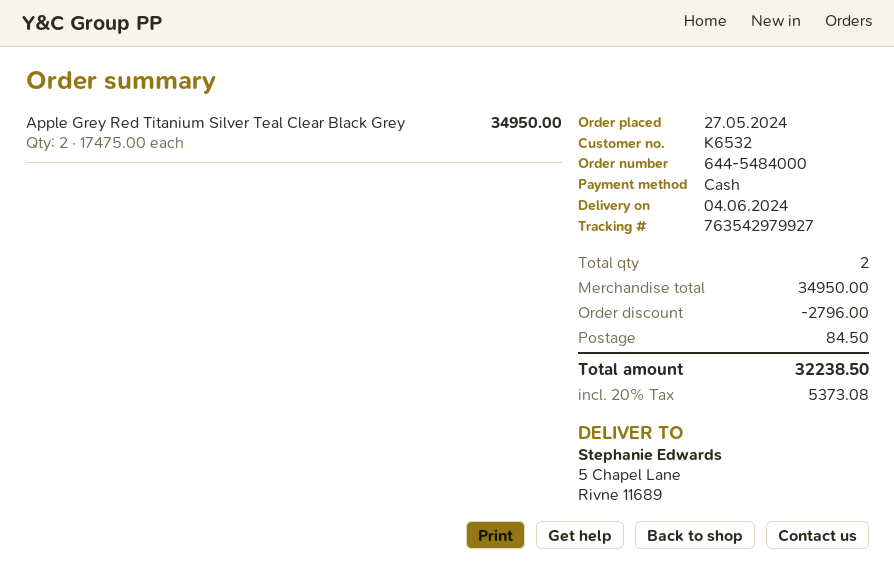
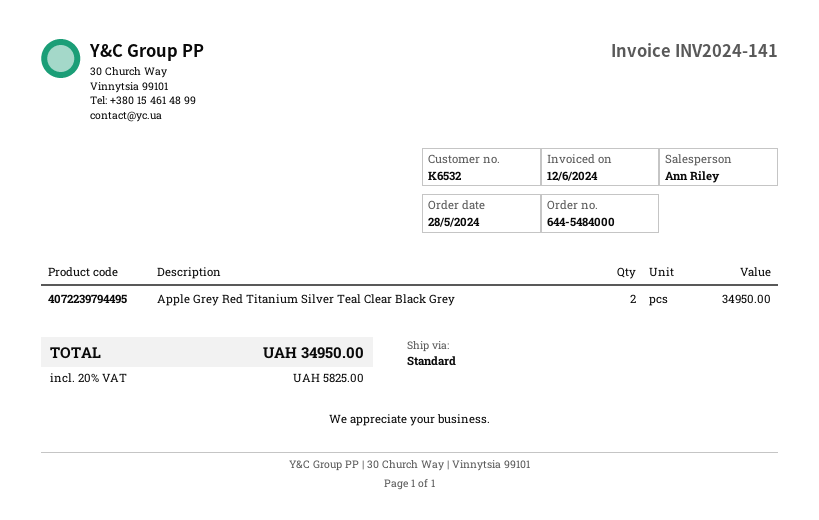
order date: 2024-05-27 -> 2024-05-28
discount: 2796.00 -> none
shipping: 84.50 -> none
tax: 20% = 5373.08 -> 20% = 5825.00
total: 32238.50 -> 34950.00

